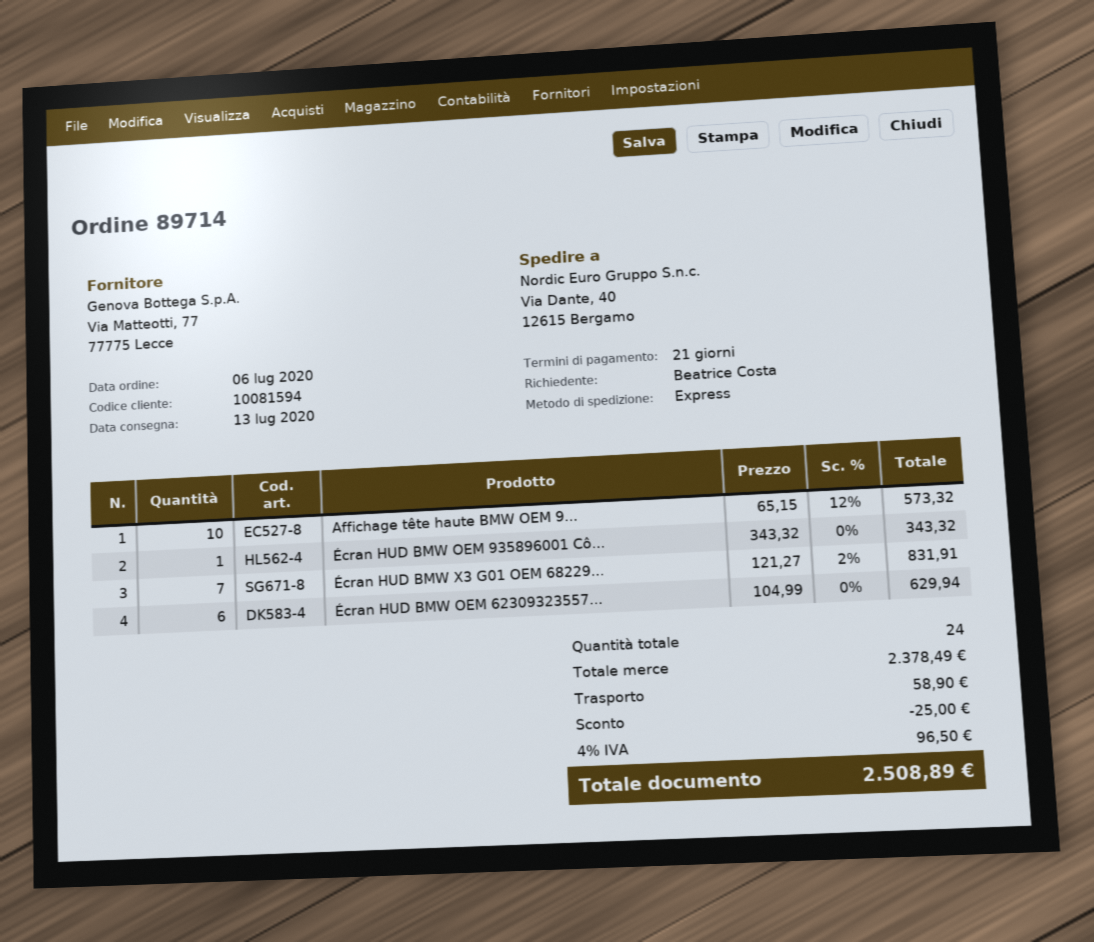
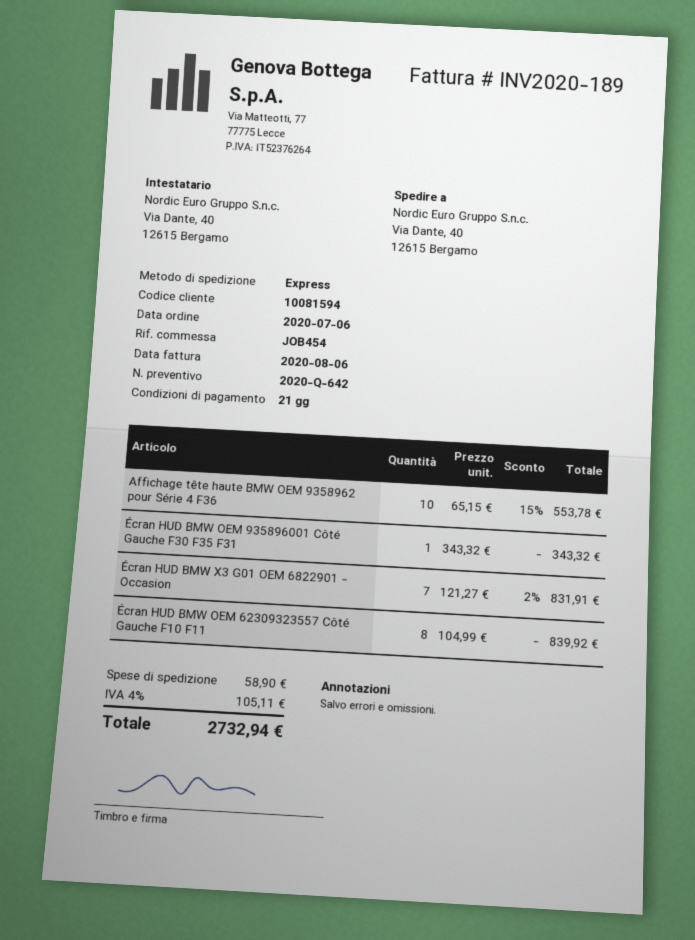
Affichage tête haute BMW OEM 9...: 10 x 65.15 - 12% = 573.32 -> 10 x 65.15 - 15% = 553.78
Écran HUD BMW OEM 62309323557...: 6 x 104.99 = 629.94 -> 8 x 104.99 = 839.92
discount: 25.00 -> none
tax: 4% = 96.50 -> 4% = 105.11
total: 2508.89 -> 2732.94

